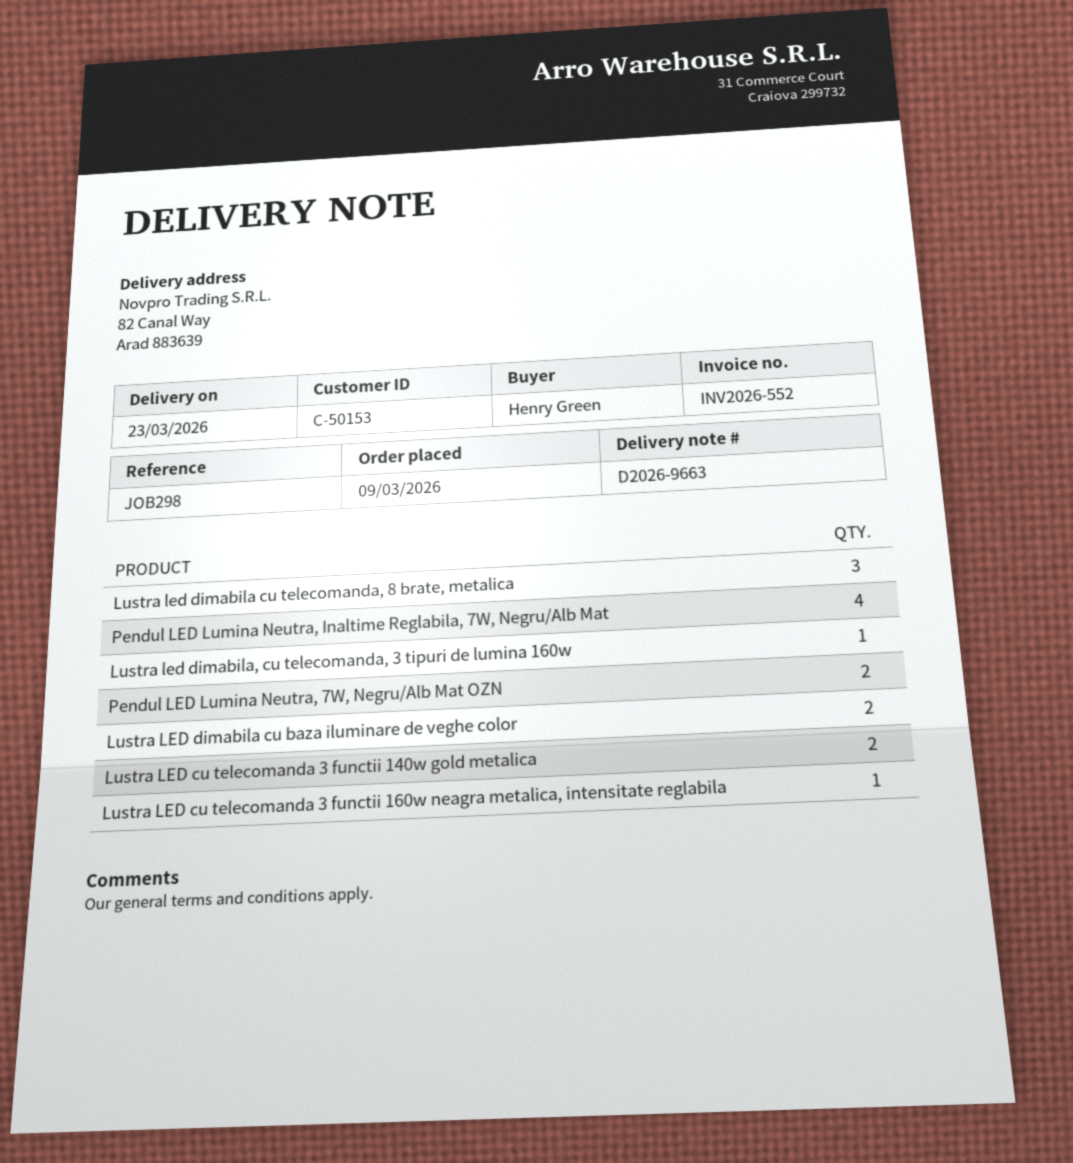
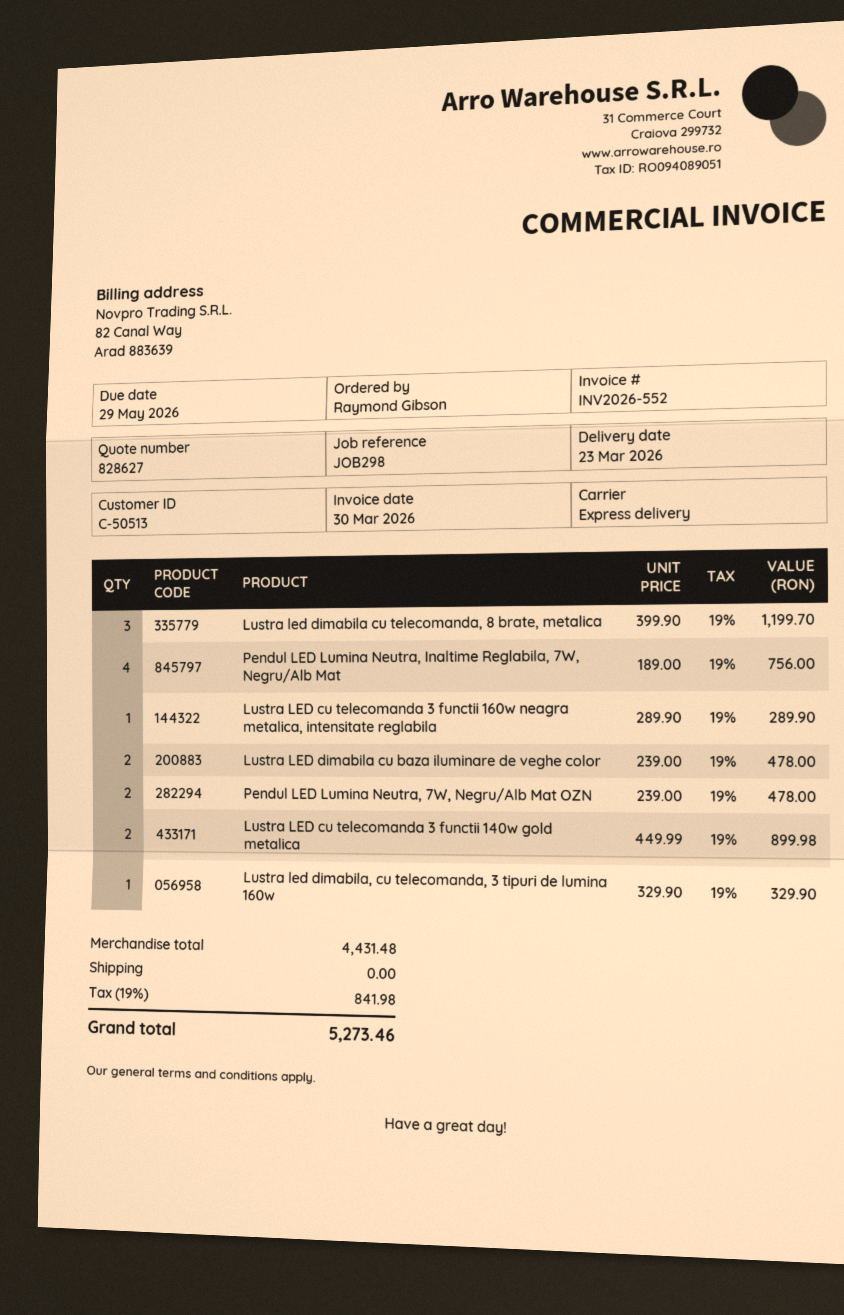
customer number: C-50153 -> C-50513
ordered by: Henry Green -> Raymond Gibson

